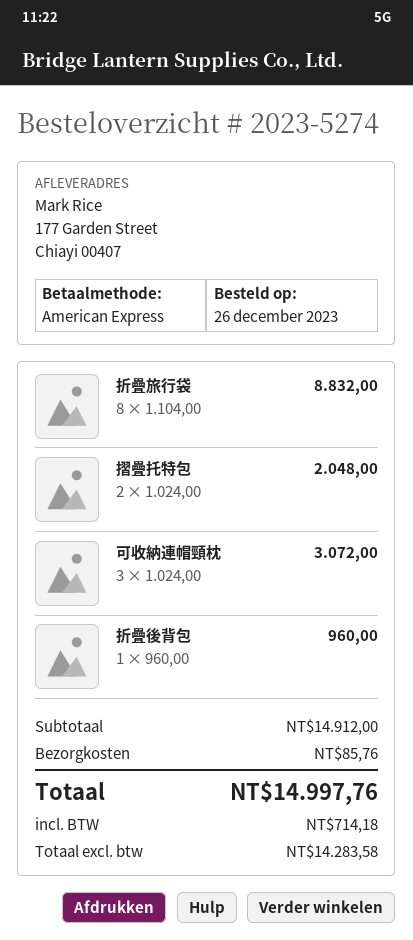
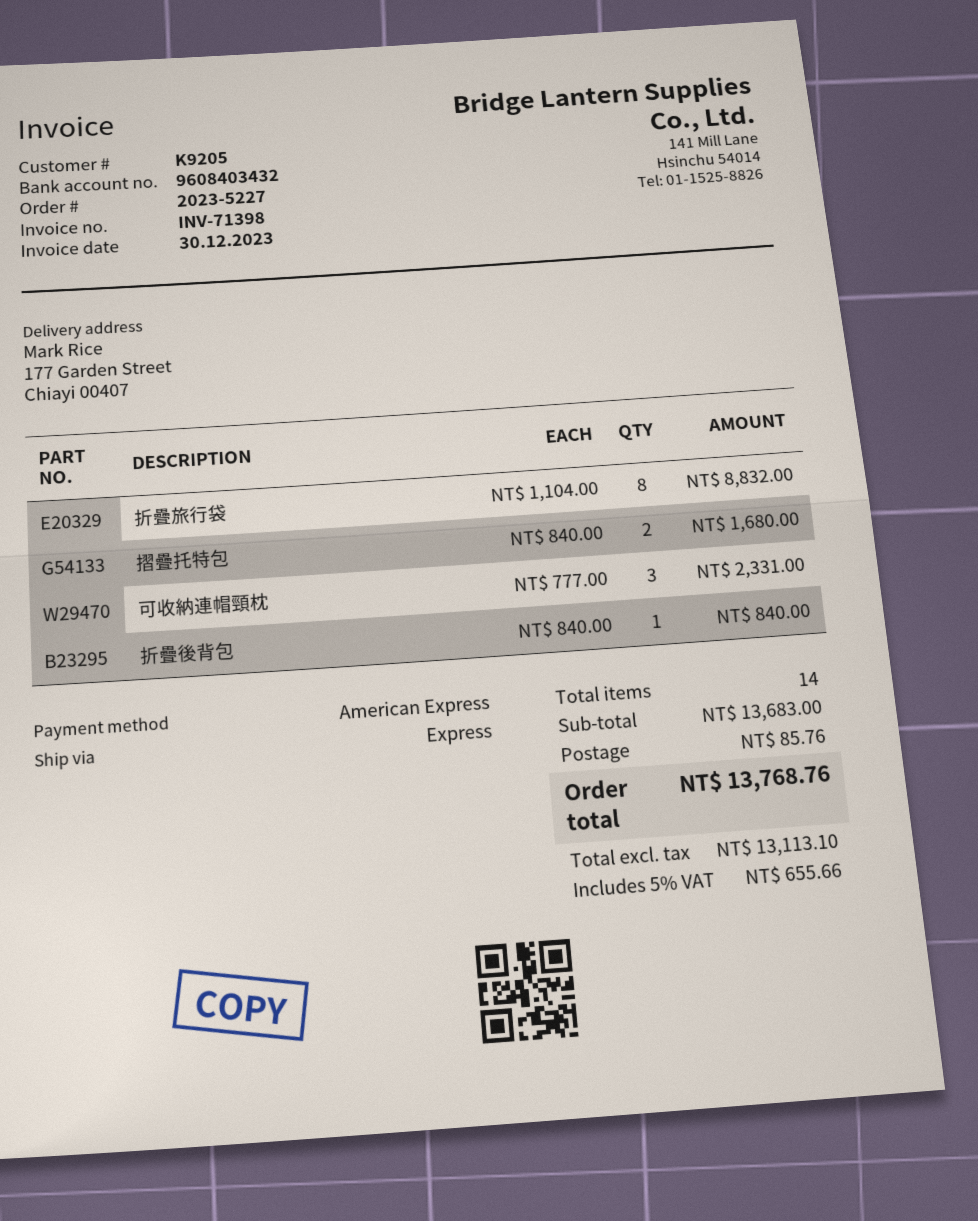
order number: 2023-5274 -> 2023-5227
摺疊托特包: 2 x 1024.00 = 2048.00 -> 2 x 840.00 = 1680.00
可收納連帽頸枕: 3 x 1024.00 = 3072.00 -> 3 x 777.00 = 2331.00
折疊後背包: 1 x 960.00 = 960.00 -> 1 x 840.00 = 840.00
subtotal: 14912.00 -> 13683.00
net: 14283.58 -> 13113.10
tax: 714.18 -> 655.66
total: 14997.76 -> 13768.76

